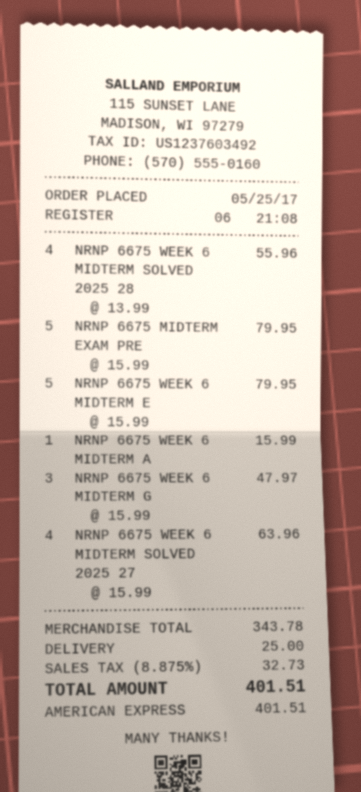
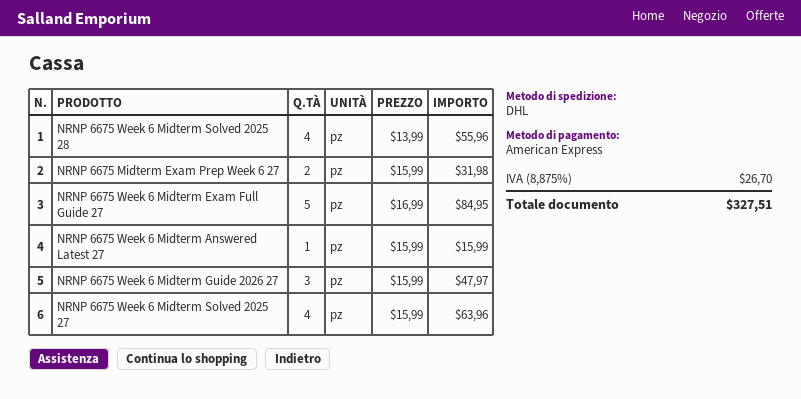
NRNP 6675 MIDTERM EXAM PRE: 5 x 15.99 = 79.95 -> 2 x 15.99 = 31.98
NRNP 6675 WEEK 6 MIDTERM E: 5 x 15.99 = 79.95 -> 5 x 16.99 = 84.95
shipping: 25.00 -> none
tax: 8.875% = 32.73 -> 8.875% = 26.70
total: 401.51 -> 327.51

